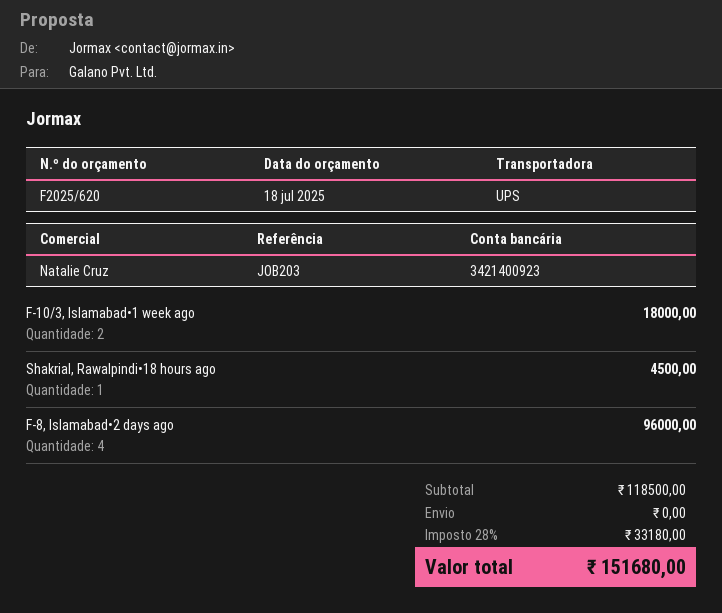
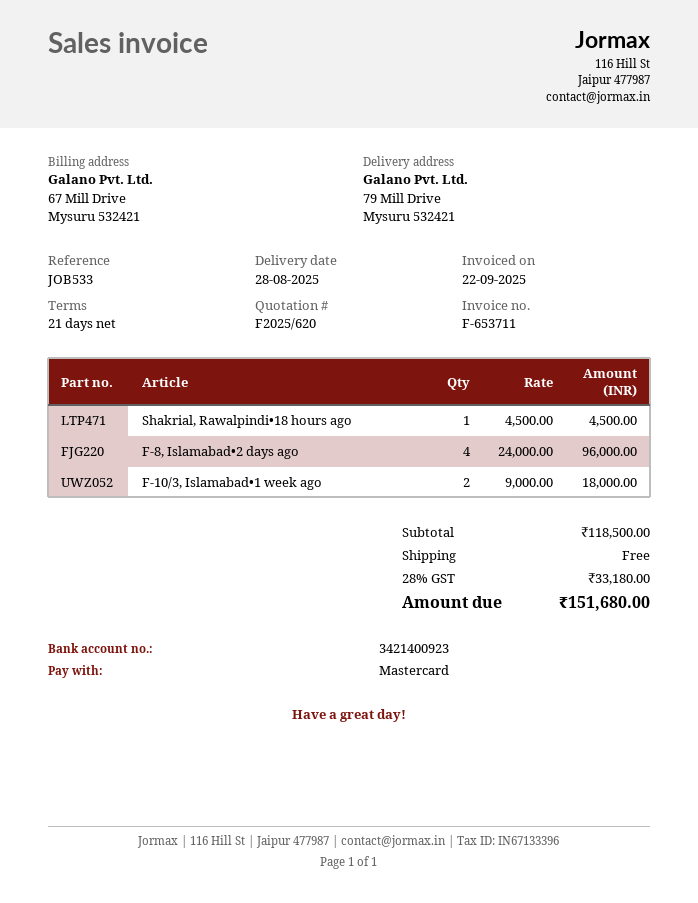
reference: JOB203 -> JOB533

